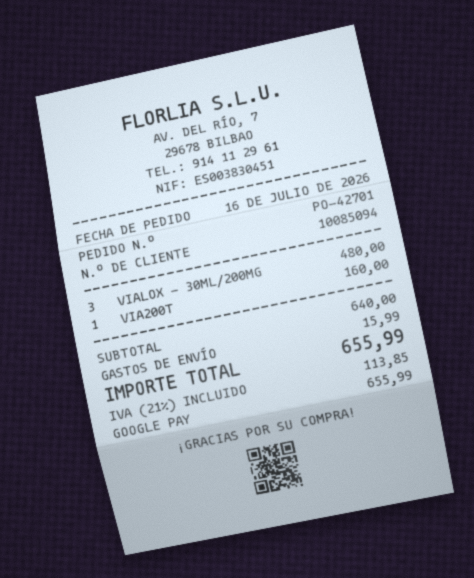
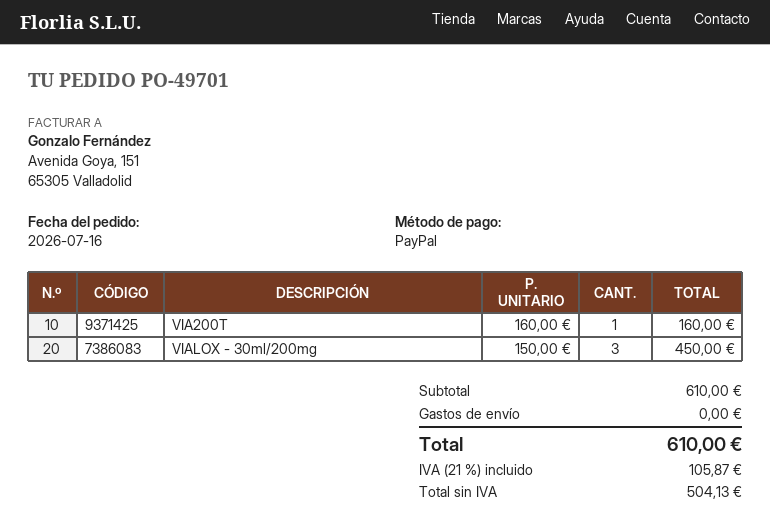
order number: PO-42701 -> PO-49701
payment method: Google Pay -> PayPal
VIALOX - 30ML/200MG: 3 for 480.00 -> 3 for 450.00
subtotal: 640.00 -> 610.00
shipping: 15.99 -> 0.00
tax: 21% = 113.85 -> 21% = 105.87
total: 655.99 -> 610.00

